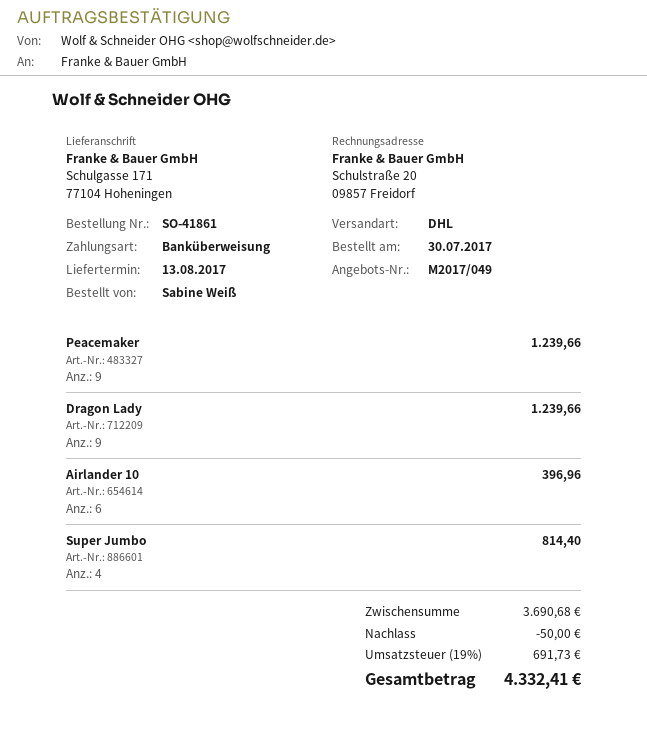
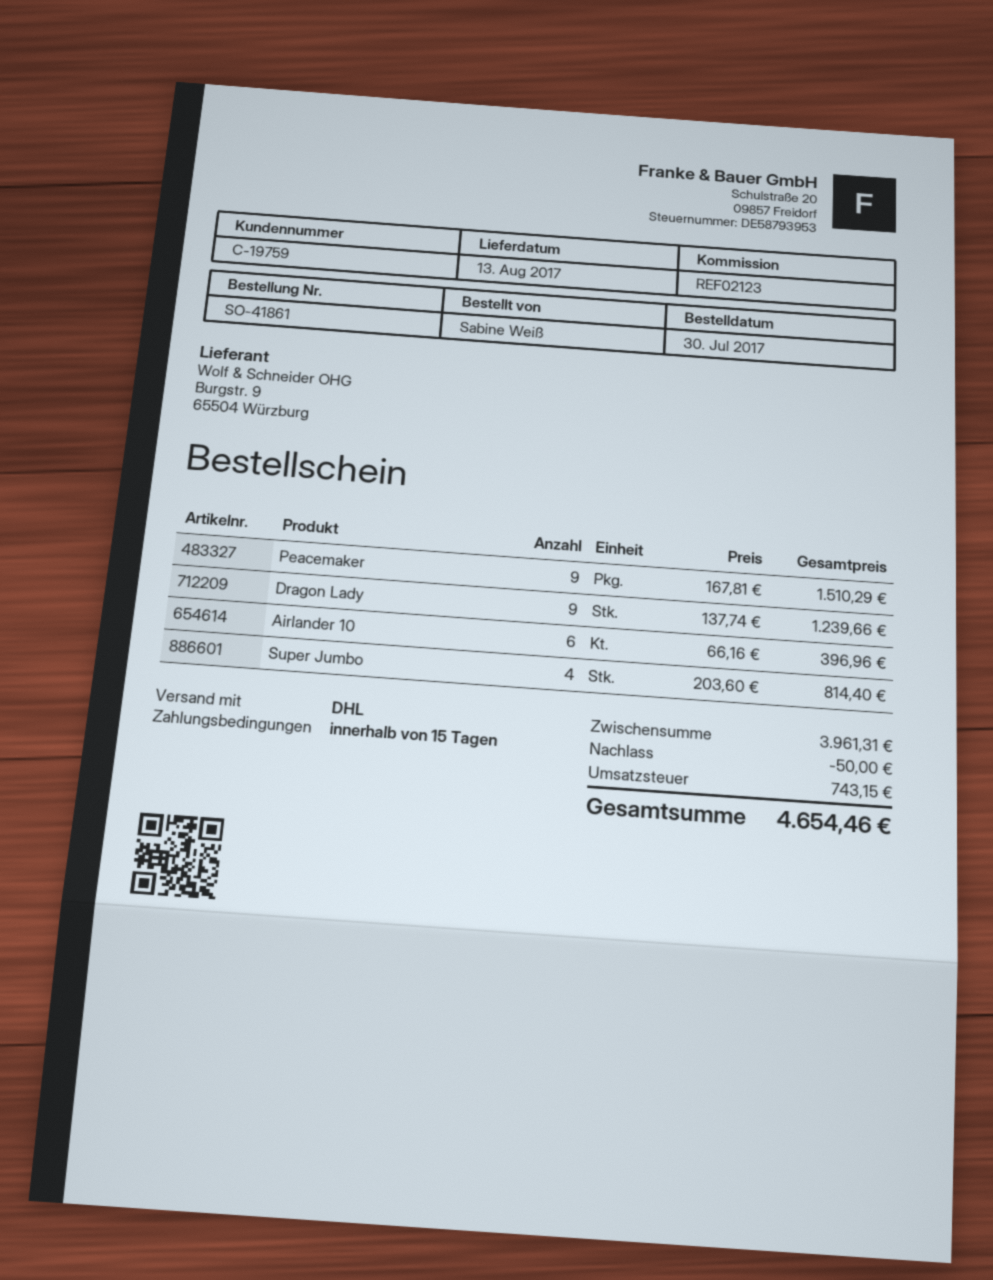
Peacemaker: 9 for 1239.66 -> 9 for 1510.29
subtotal: 3690.68 -> 3961.31
tax: 691.73 -> 743.15
total: 4332.41 -> 4654.46

